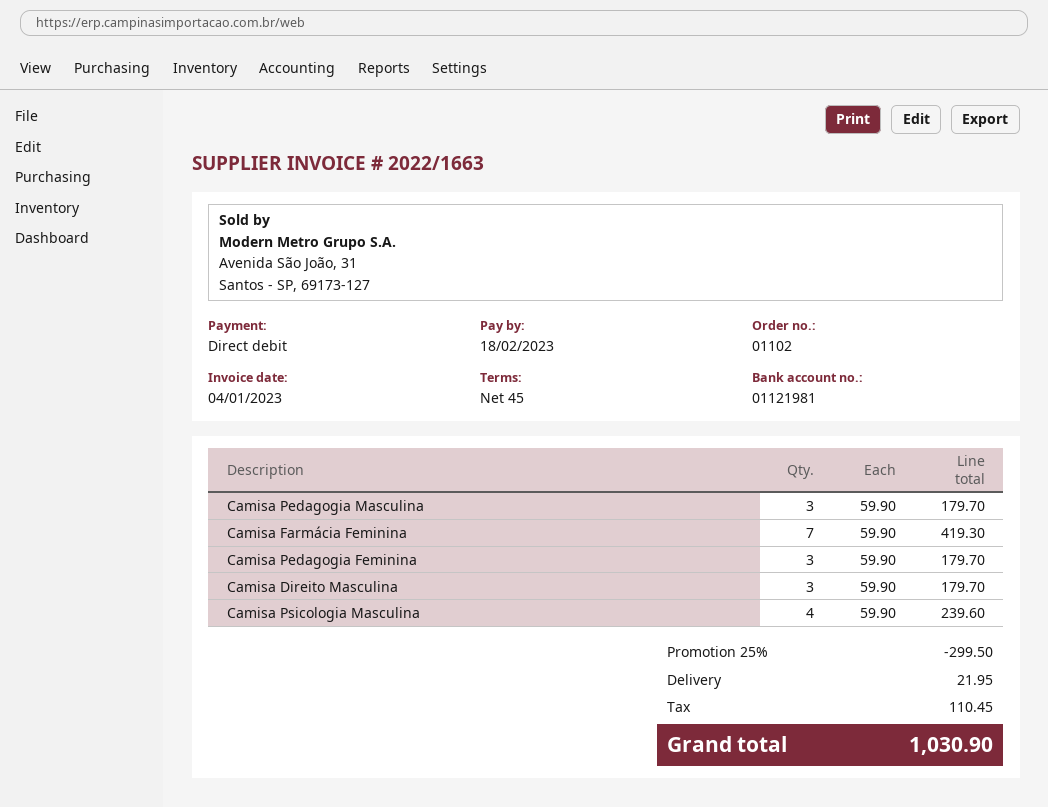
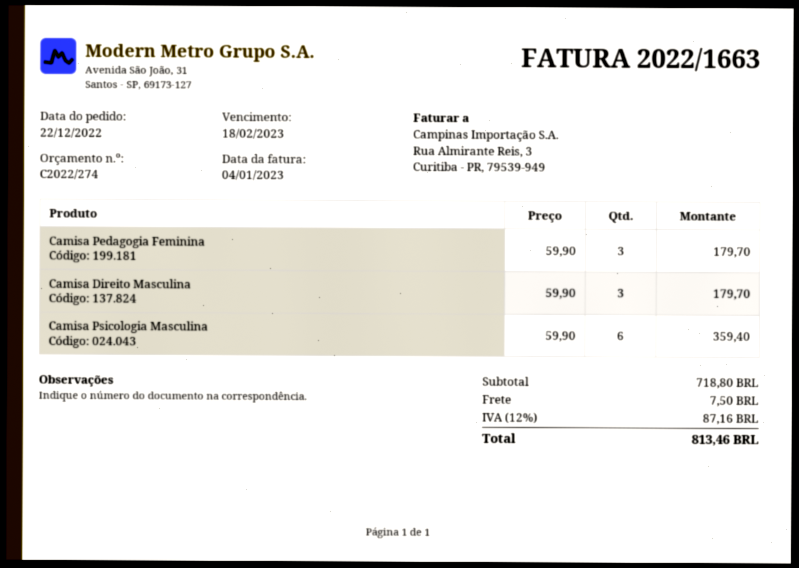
Camisa Pedagogia Masculina: 3 x 59.90 = 179.70 -> none
Camisa Farmácia Feminina: 7 x 59.90 = 419.30 -> none
Camisa Psicologia Masculina: 4 x 59.90 = 239.60 -> 6 x 59.90 = 359.40
discount: 25% = 299.50 -> none
shipping: 21.95 -> 7.50
tax: 110.45 -> 87.16
total: 1030.90 -> 813.46

